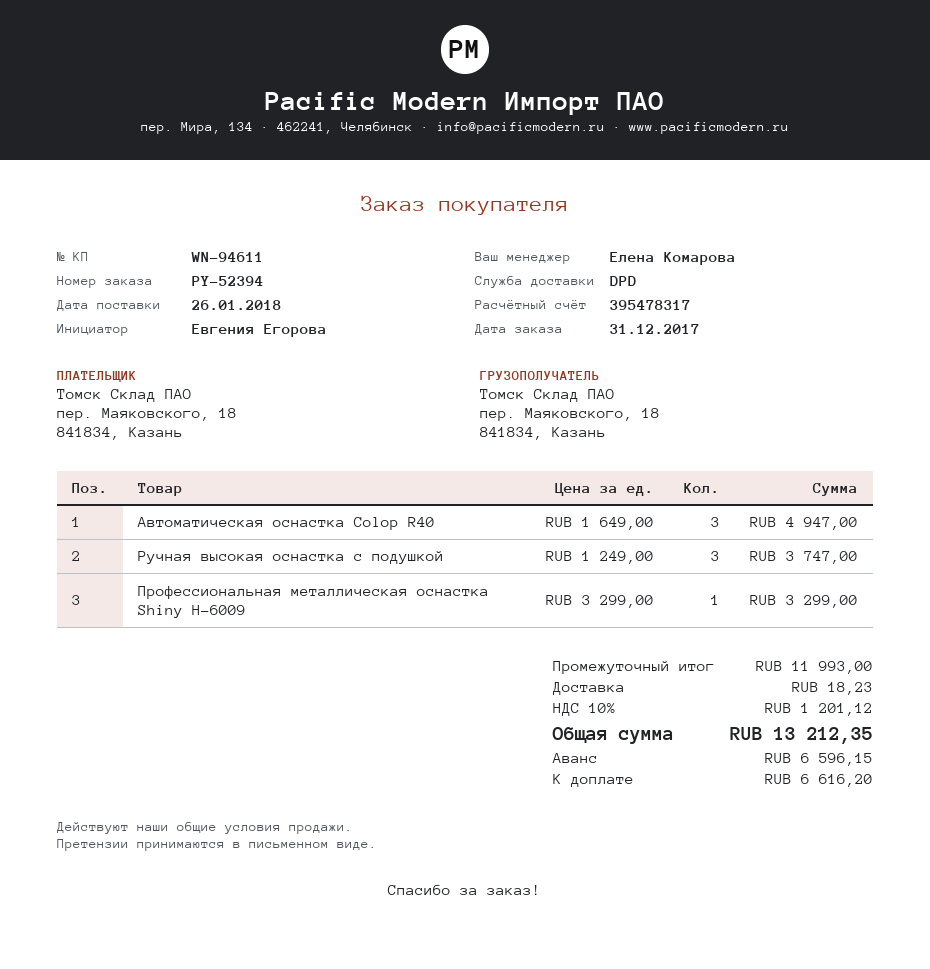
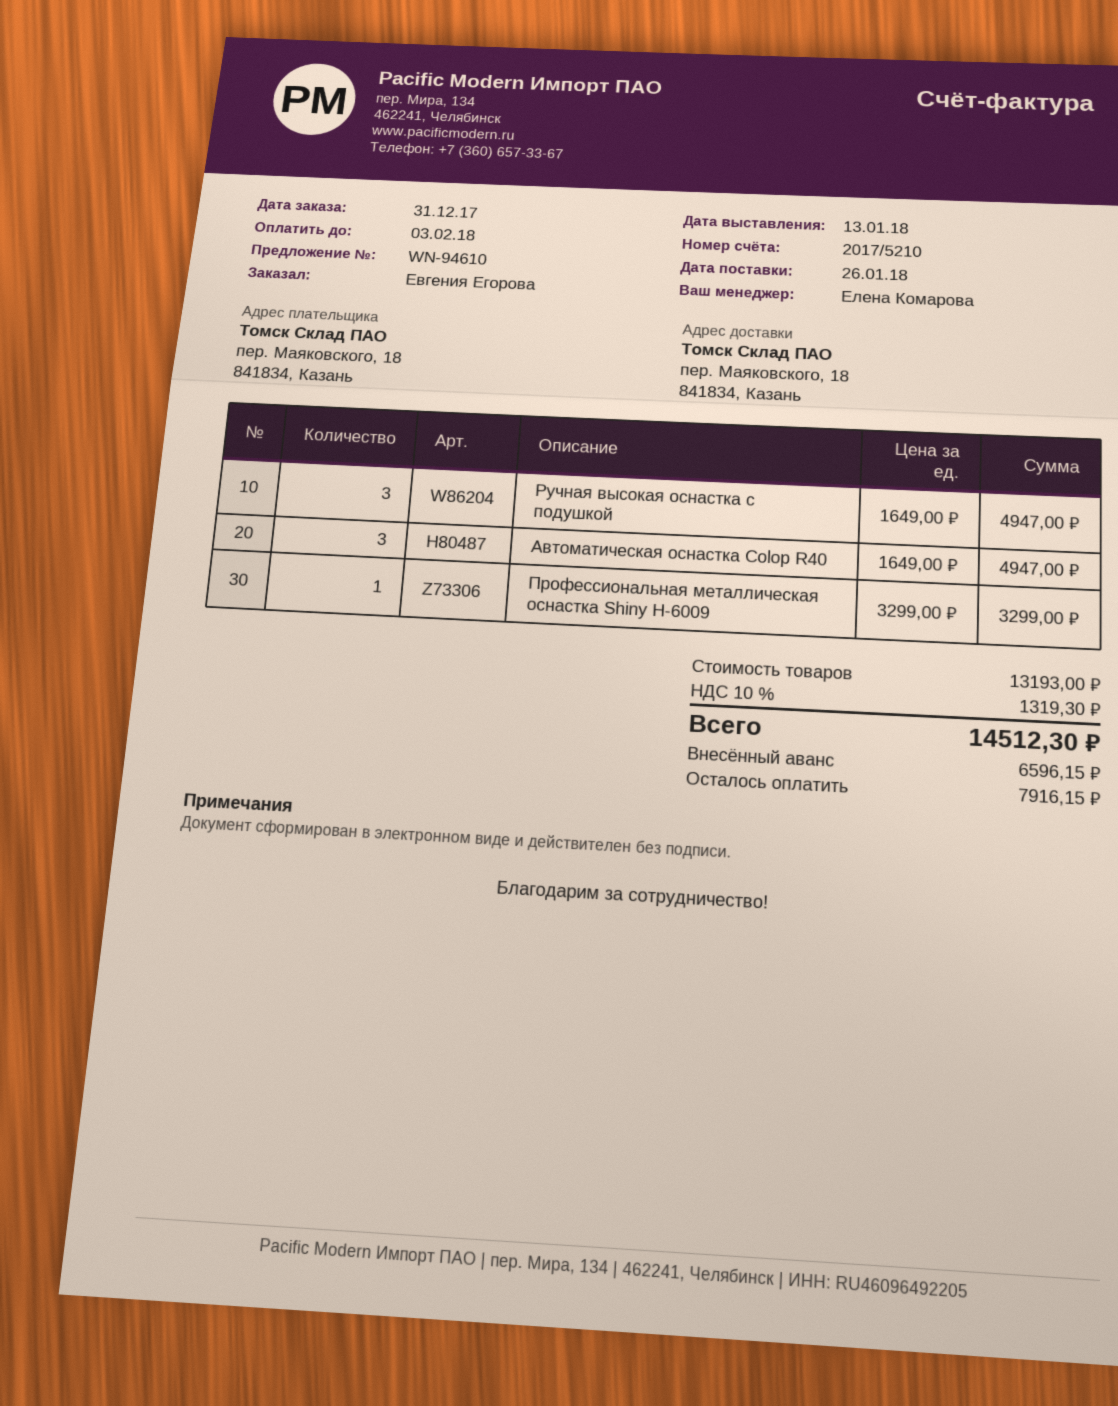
quote number: WN-94611 -> WN-94610
Ручная высокая оснастка с подушкой: 3 x 1249.00 = 3747.00 -> 3 x 1649.00 = 4947.00
subtotal: 11993.00 -> 13193.00
shipping: 18.23 -> none
tax: 10% = 1201.12 -> 10% = 1319.30
total: 13212.35 -> 14512.30
balance: 6616.20 -> 7916.15

